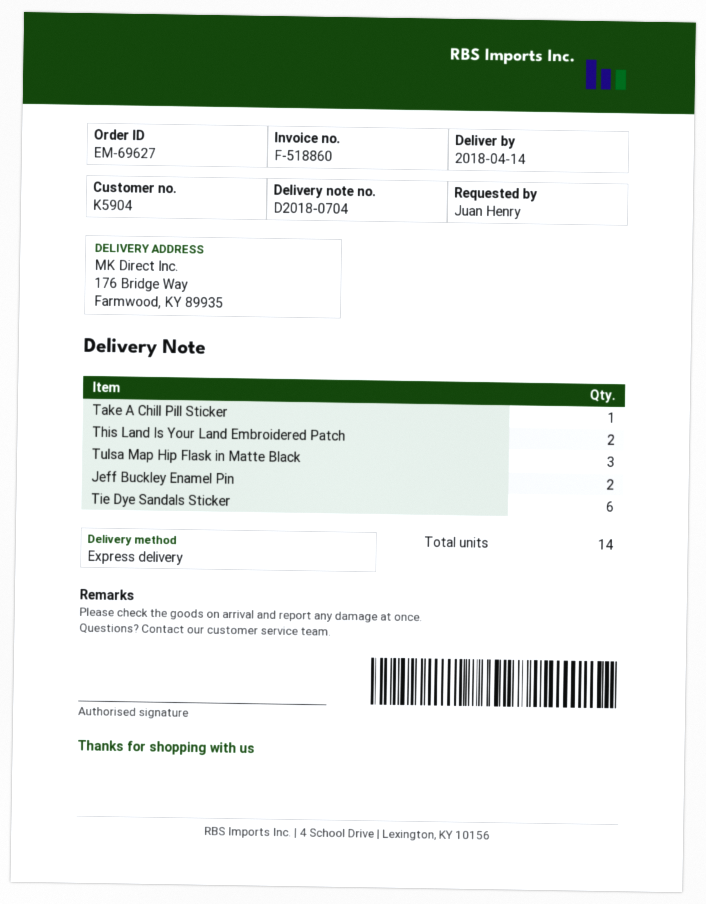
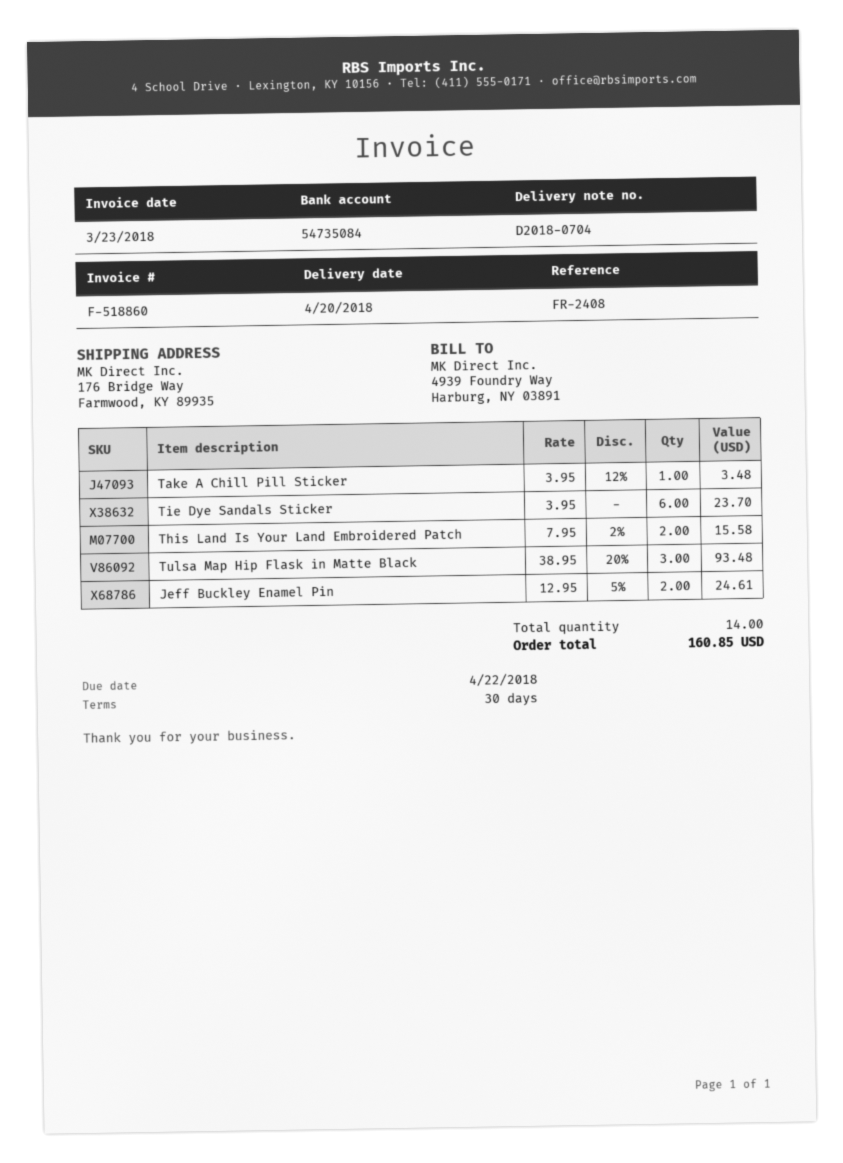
delivery date: 2018-04-14 -> 2018-04-20

